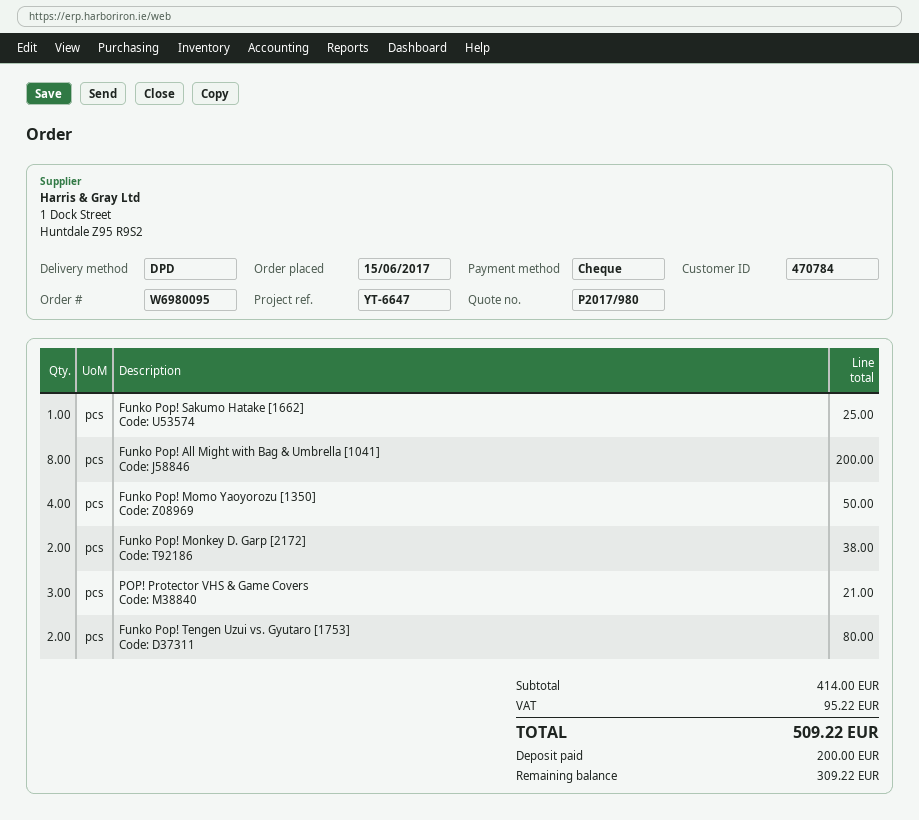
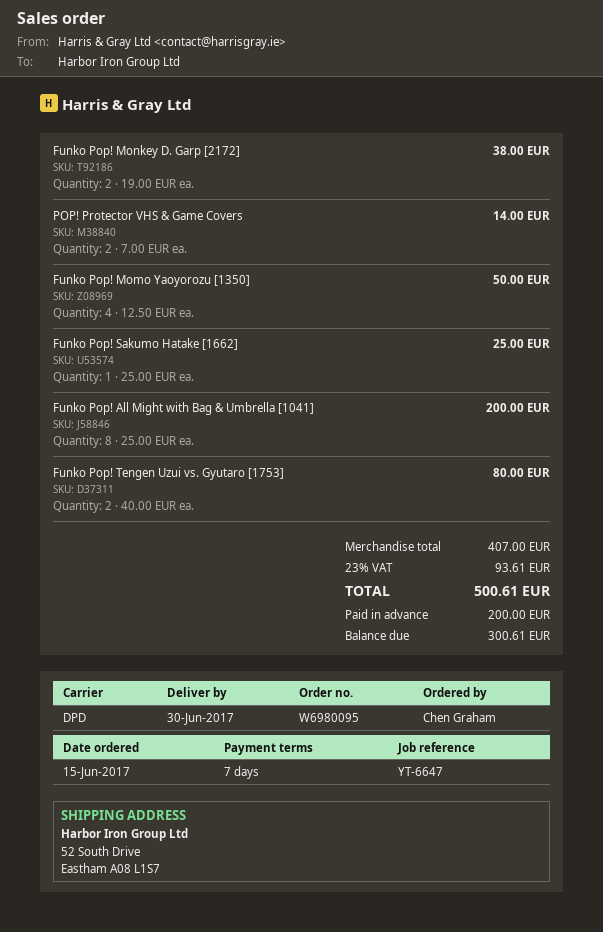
POP! Protector VHS & Game Covers: 3 for 21.00 -> 2 for 14.00
subtotal: 414.00 -> 407.00
tax: 95.22 -> 93.61
total: 509.22 -> 500.61
balance: 309.22 -> 300.61

